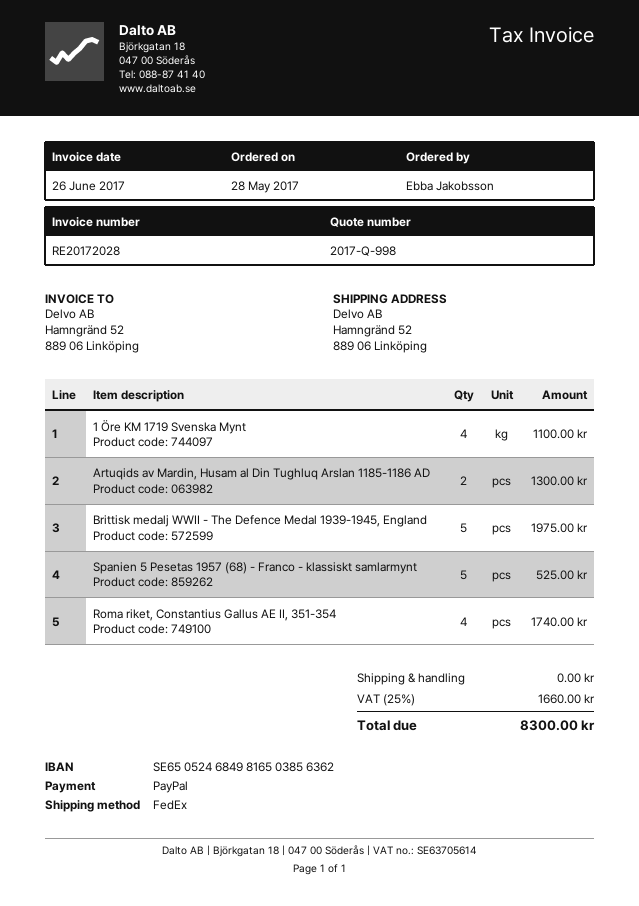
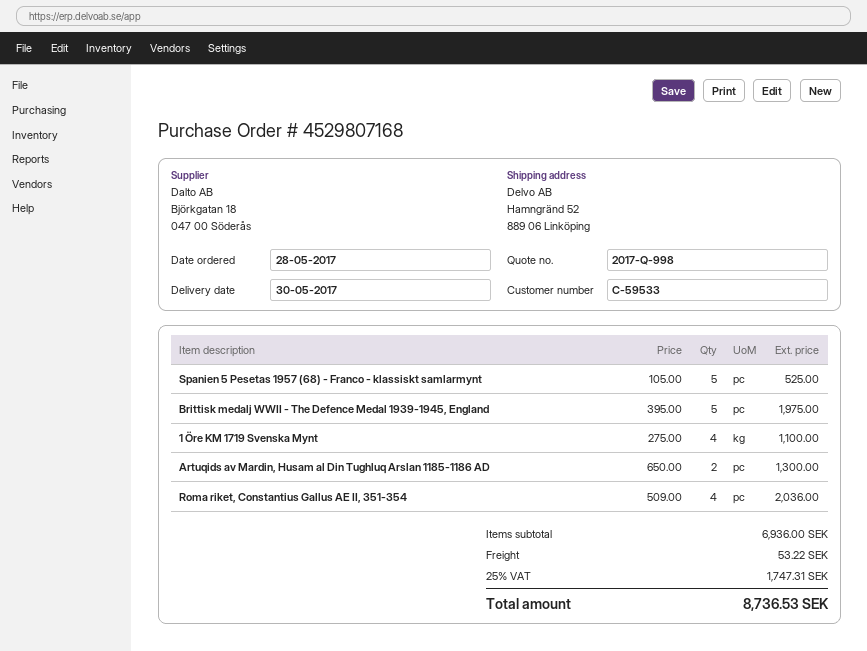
Roma riket, Constantius Gallus AE II, 351-354: 4 for 1740.00 -> 4 for 2036.00
shipping: 0.00 -> 53.22
tax: 25% = 1660.00 -> 25% = 1747.31
total: 8300.00 -> 8736.53

